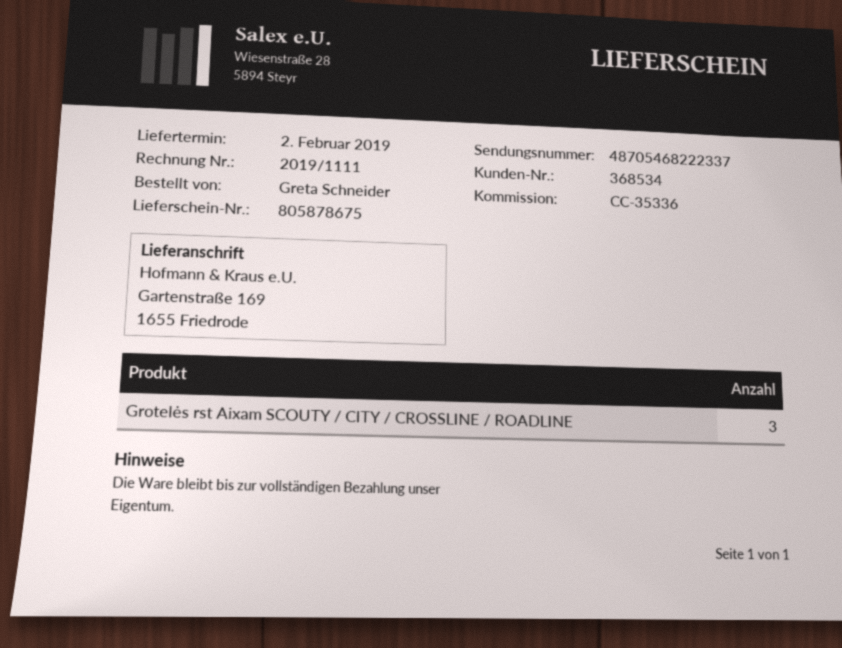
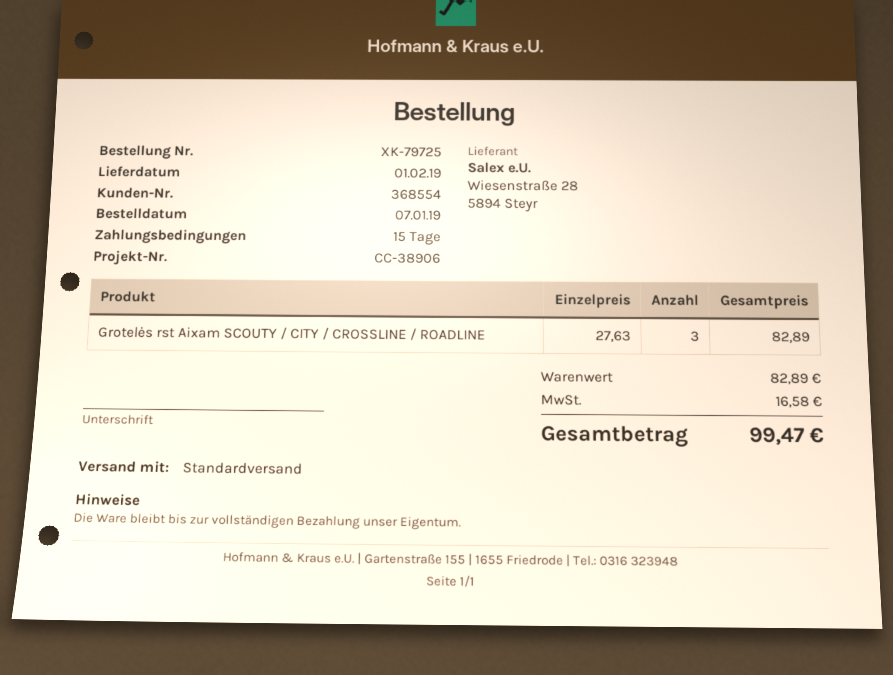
delivery date: 2019-02-02 -> 2019-02-01
customer number: 368534 -> 368554
reference: CC-35336 -> CC-38906

